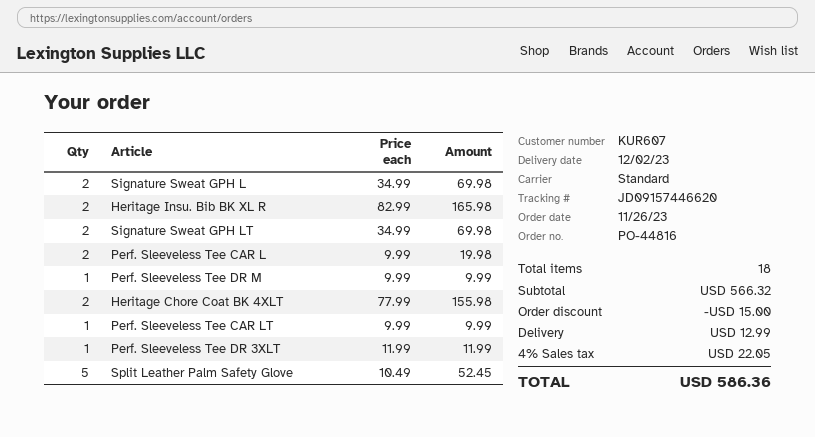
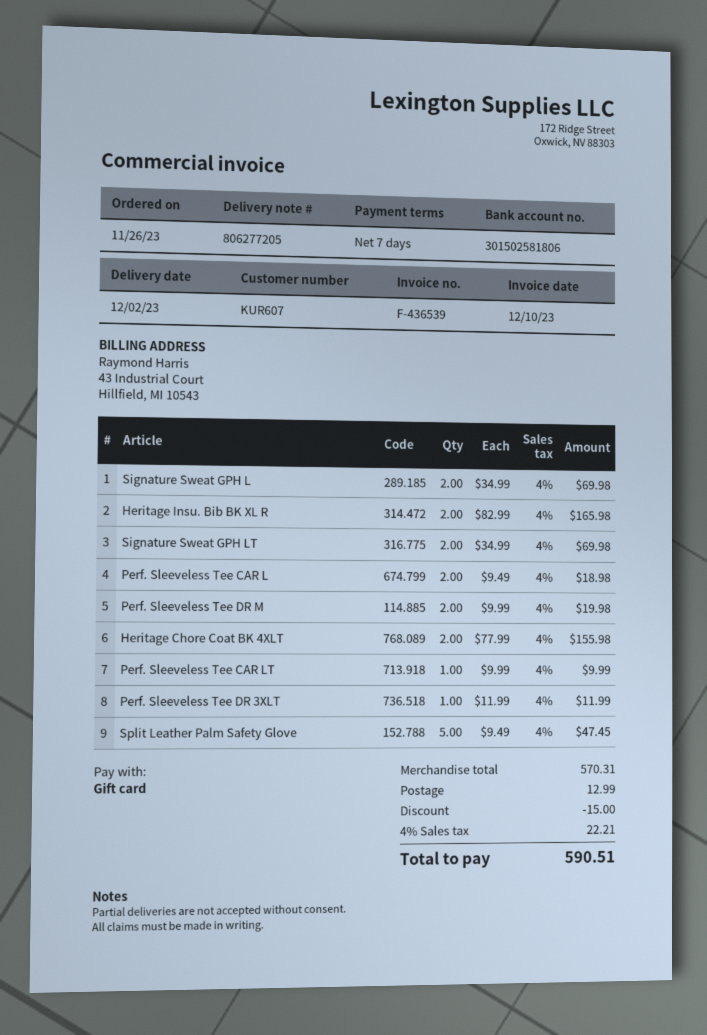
Perf. Sleeveless Tee CAR L: 2 x 9.99 = 19.98 -> 2 x 9.49 = 18.98
Perf. Sleeveless Tee DR M: 1 x 9.99 = 9.99 -> 2 x 9.99 = 19.98
Split Leather Palm Safety Glove: 5 x 10.49 = 52.45 -> 5 x 9.49 = 47.45
subtotal: 566.32 -> 570.31
tax: 4% = 22.05 -> 4% = 22.21
total: 586.36 -> 590.51

